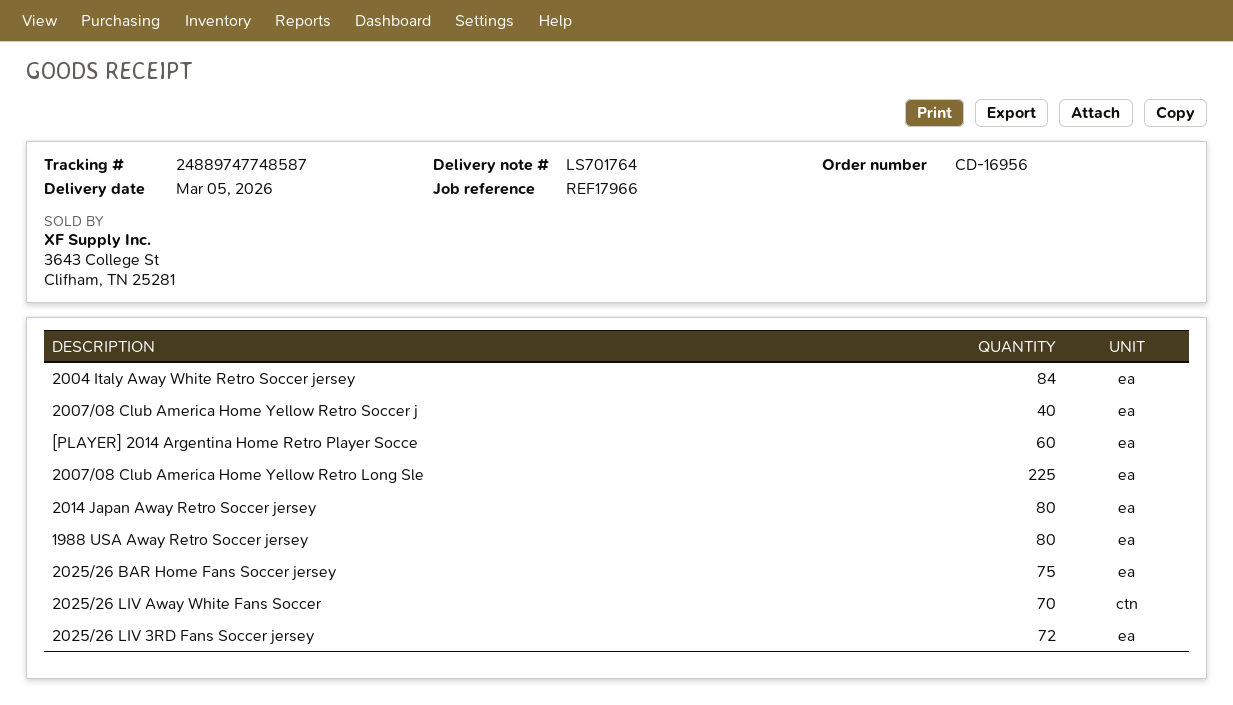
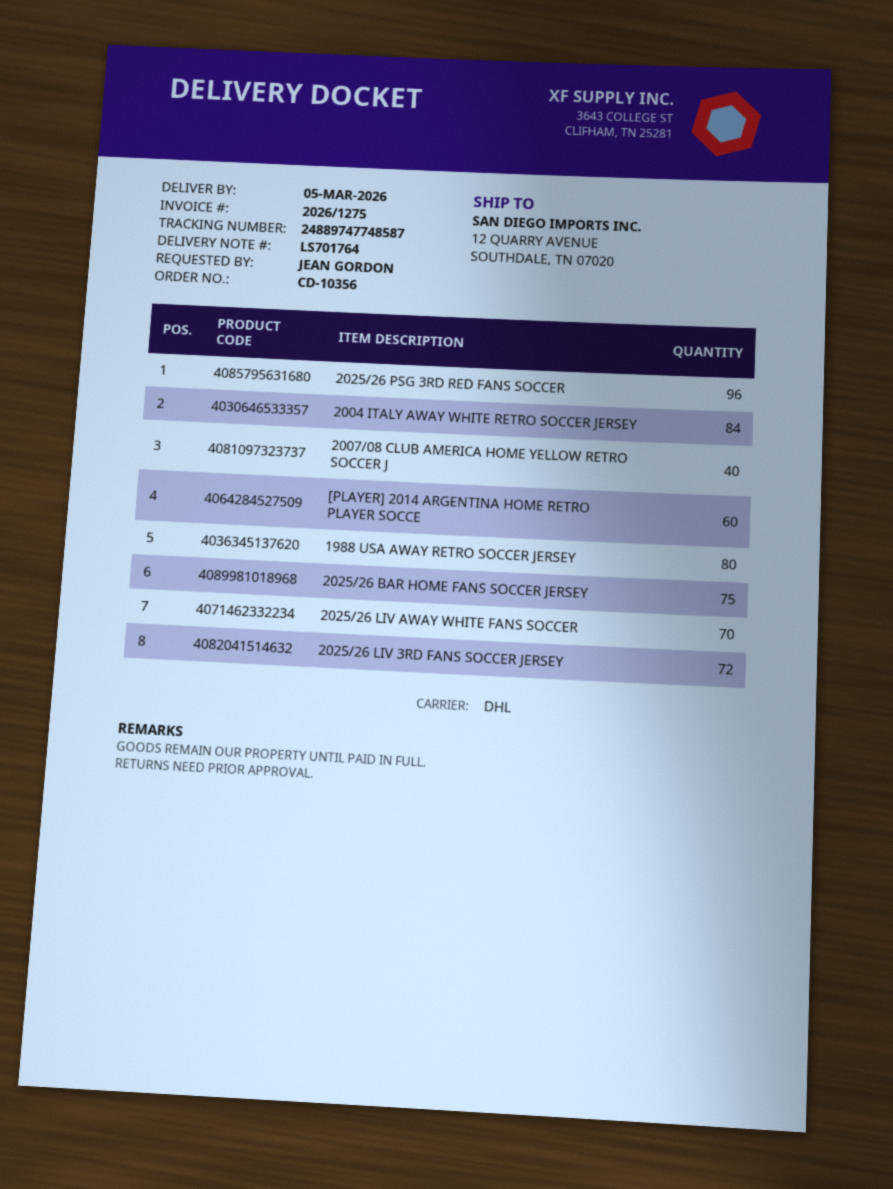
order number: CD-16956 -> CD-10356
2007/08 Club America Home Yellow Retro Long Sle: 225 -> none
2014 Japan Away Retro Soccer jersey: 80 -> none
2025/26 PSG 3RD RED FANS SOCCER: none -> 96

